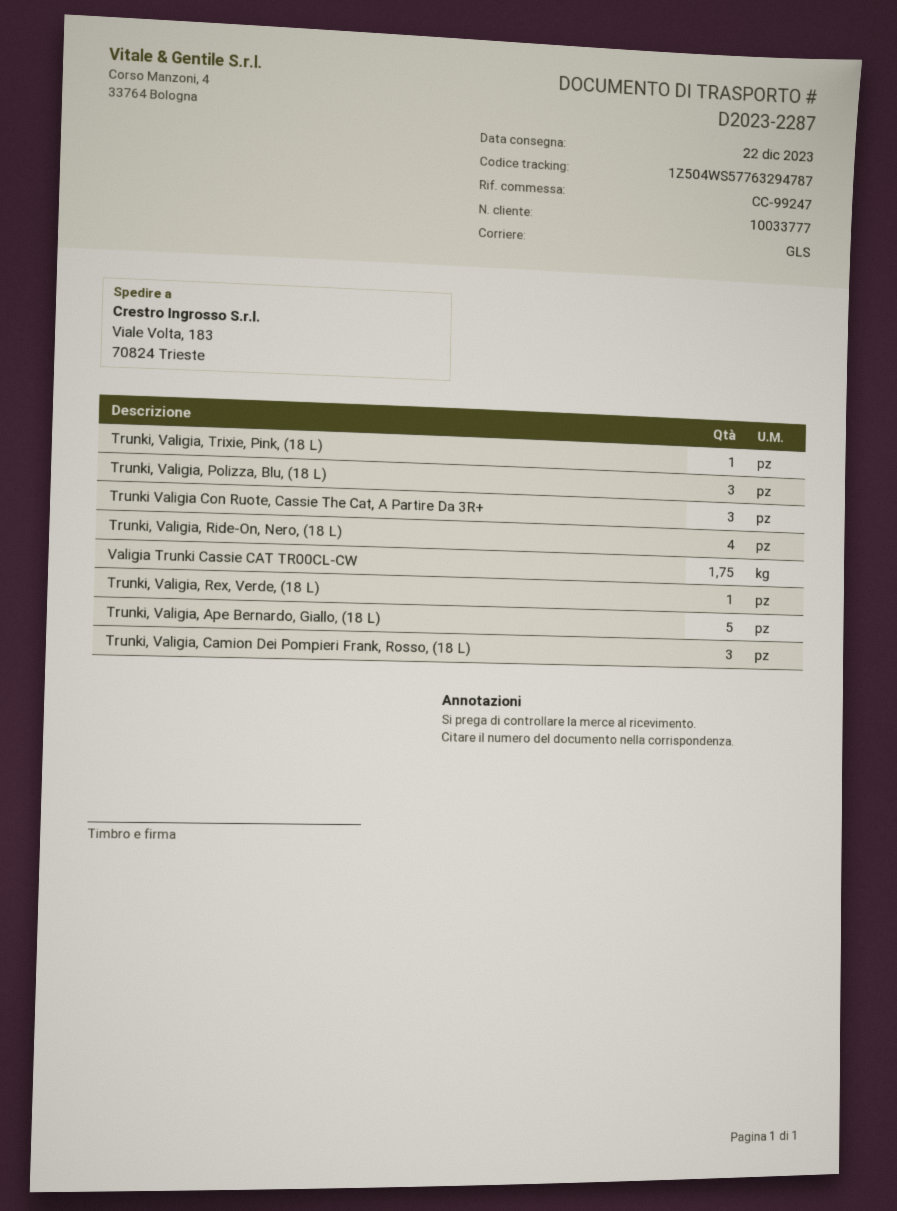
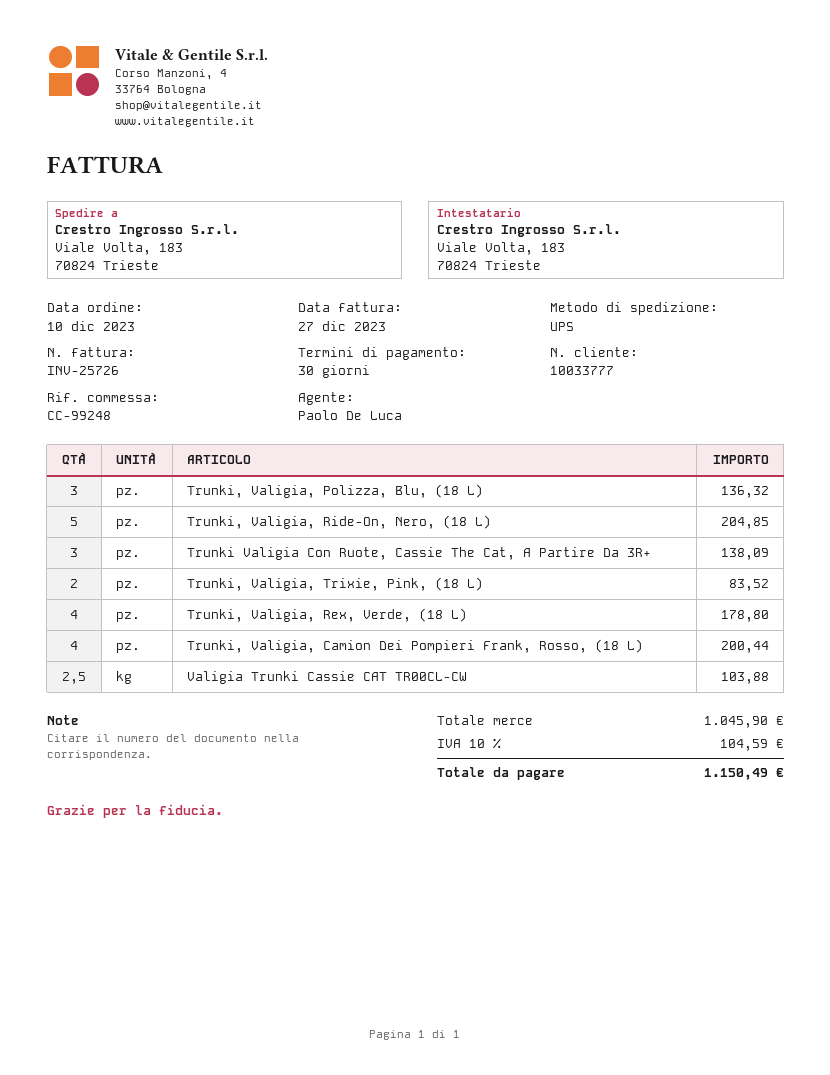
reference: CC-99247 -> CC-99248
shipping method: GLS -> UPS
Trunki, Valigia, Trixie, Pink, (18 L): 1 -> 2
Trunki, Valigia, Ride-On, Nero, (18 L): 4 -> 5
Valigia Trunki Cassie CAT TR00CL-CW: 1.75 -> 2.5
Trunki, Valigia, Rex, Verde, (18 L): 1 -> 4
Trunki, Valigia, Ape Bernardo, Giallo, (18 L): 5 -> none
Trunki, Valigia, Camion Dei Pompieri Frank, Rosso, (18 L): 3 -> 4

